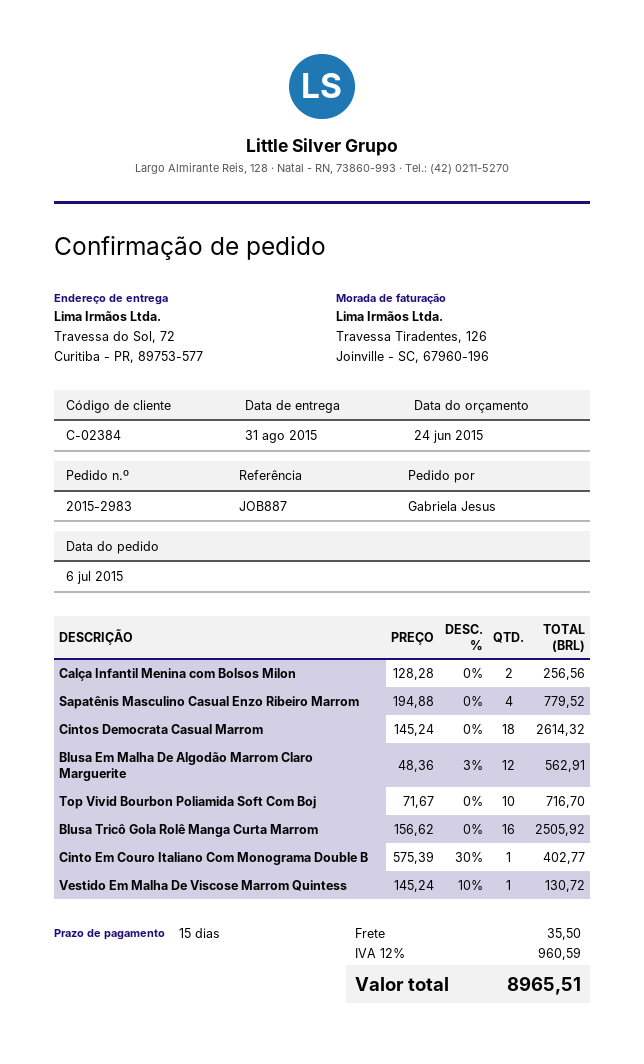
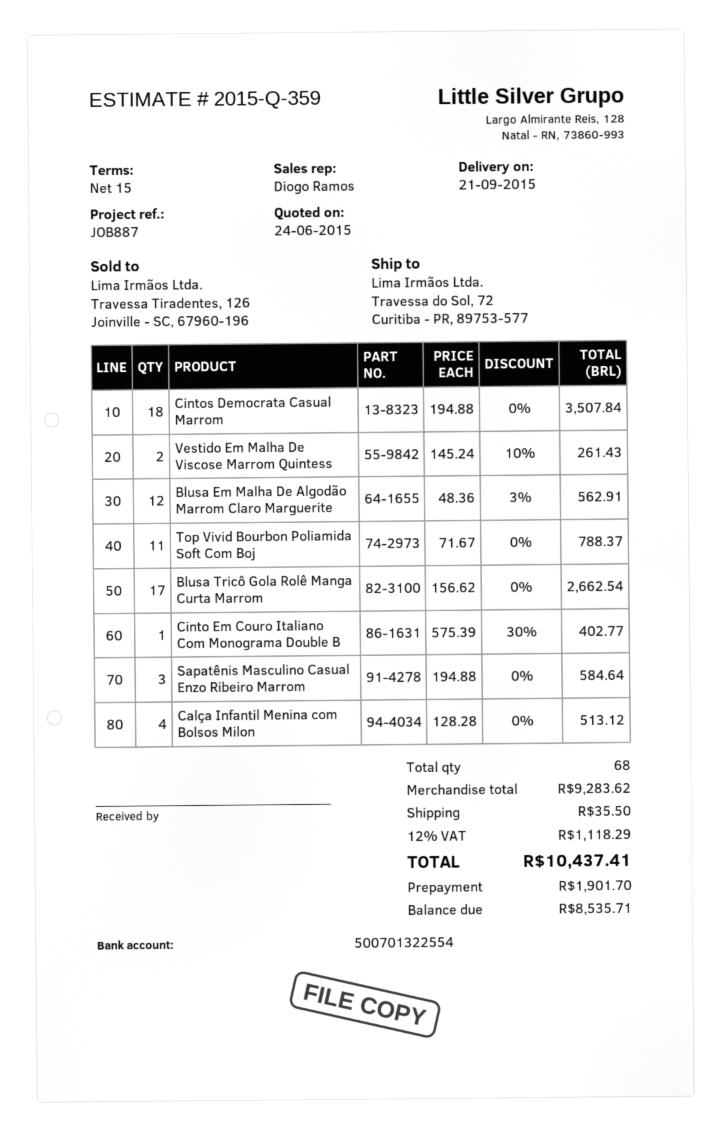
delivery date: 2015-08-31 -> 2015-09-21
Calça Infantil Menina com Bolsos Milon: 2 x 128.28 = 256.56 -> 4 x 128.28 = 513.12
Sapatênis Masculino Casual Enzo Ribeiro Marrom: 4 x 194.88 = 779.52 -> 3 x 194.88 = 584.64
Cintos Democrata Casual Marrom: 18 x 145.24 = 2614.32 -> 18 x 194.88 = 3507.84
Top Vivid Bourbon Poliamida Soft Com Boj: 10 x 71.67 = 716.70 -> 11 x 71.67 = 788.37
Blusa Tricô Gola Rolê Manga Curta Marrom: 16 x 156.62 = 2505.92 -> 17 x 156.62 = 2662.54
Vestido Em Malha De Viscose Marrom Quintess: 1 x 145.24 - 10% = 130.72 -> 2 x 145.24 - 10% = 261.43
tax: 12% = 960.59 -> 12% = 1118.29
total: 8965.51 -> 10437.41

